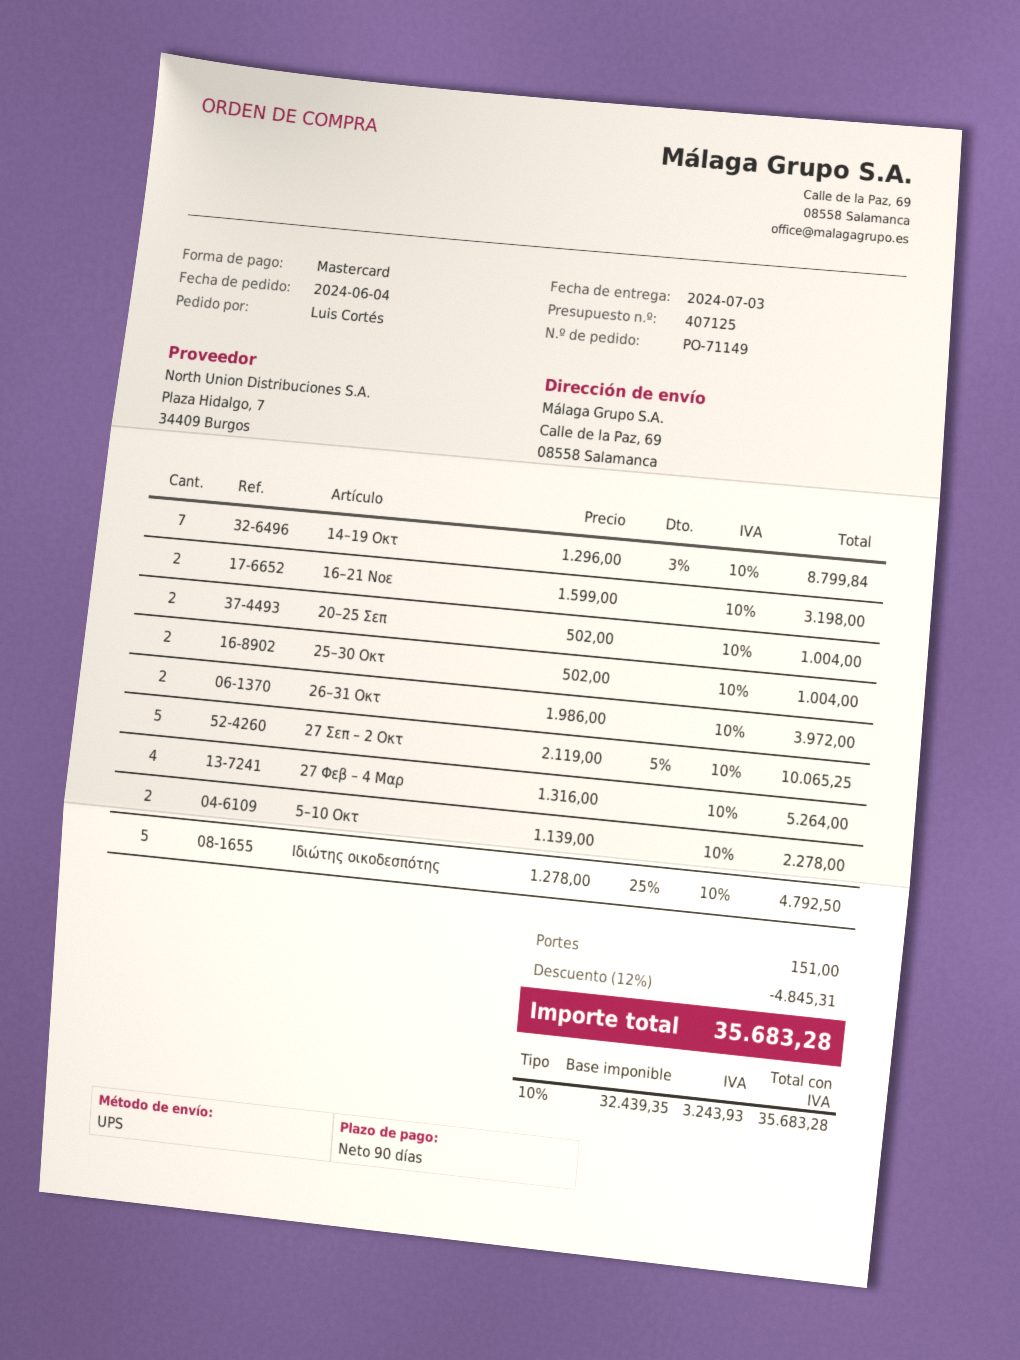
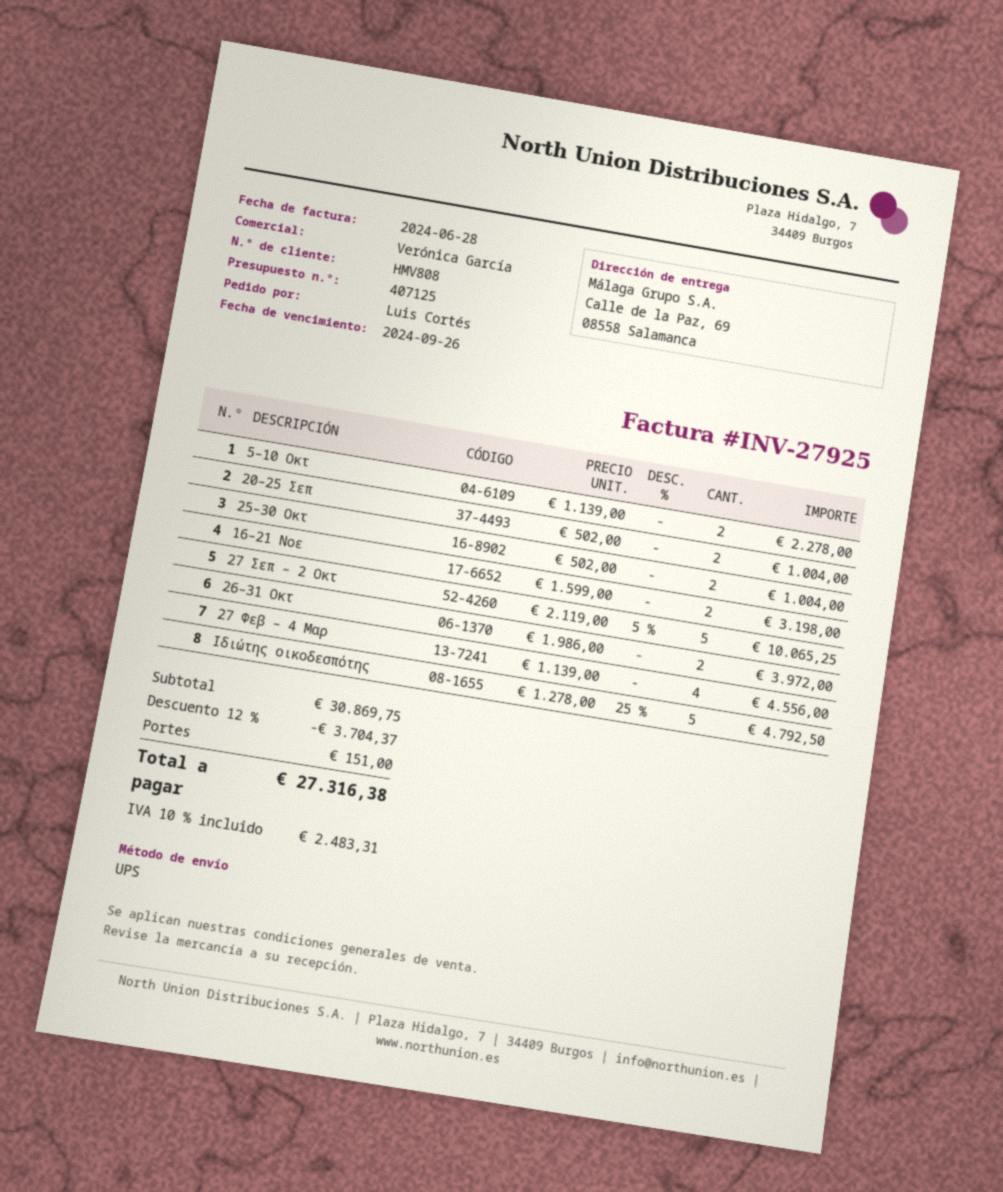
14–19 Οκτ: 7 x 1296.00 - 3% = 8799.84 -> none
27 Φεβ – 4 Μαρ: 4 x 1316.00 = 5264.00 -> 4 x 1139.00 = 4556.00
discount: 12% = 4845.31 -> 12% = 3704.37
tax: 10% = 3243.93 -> 10% = 2483.31
total: 35683.28 -> 27316.38

